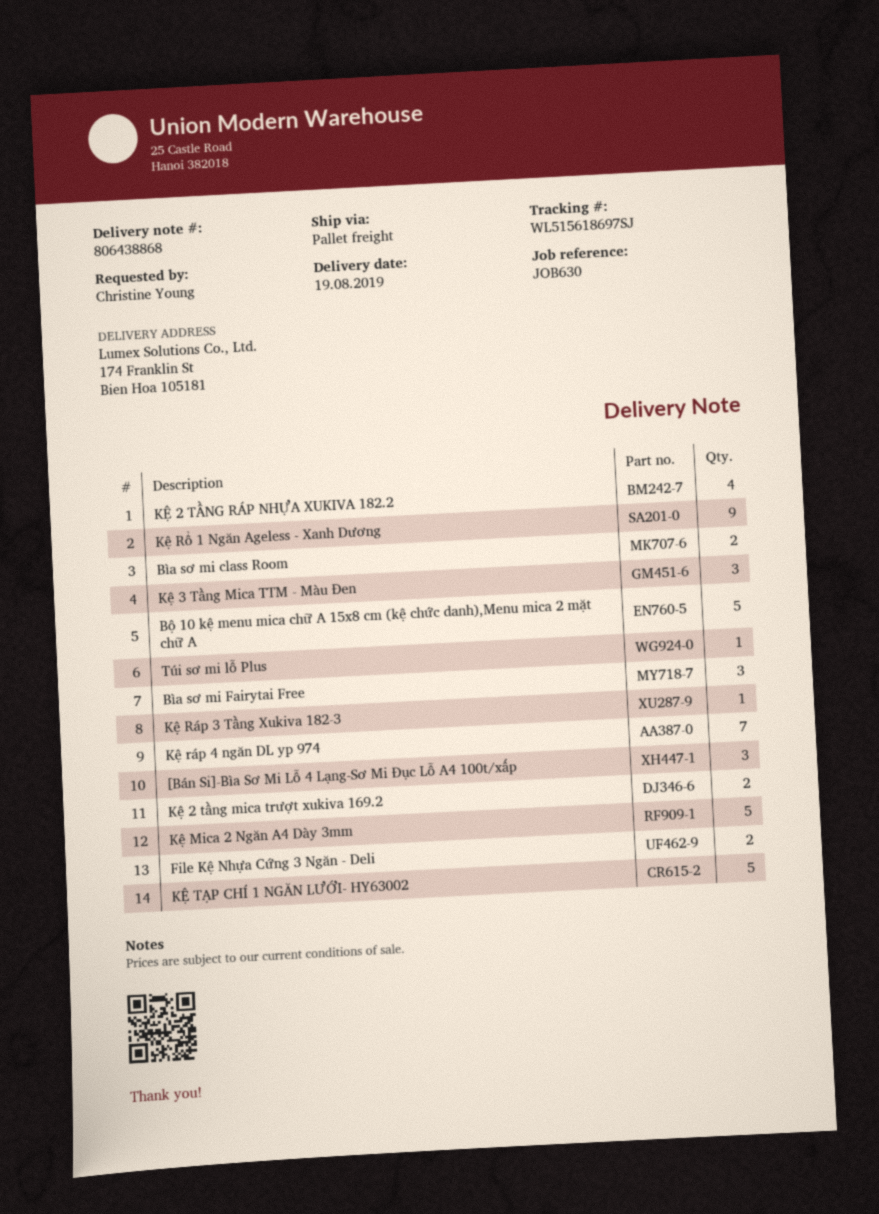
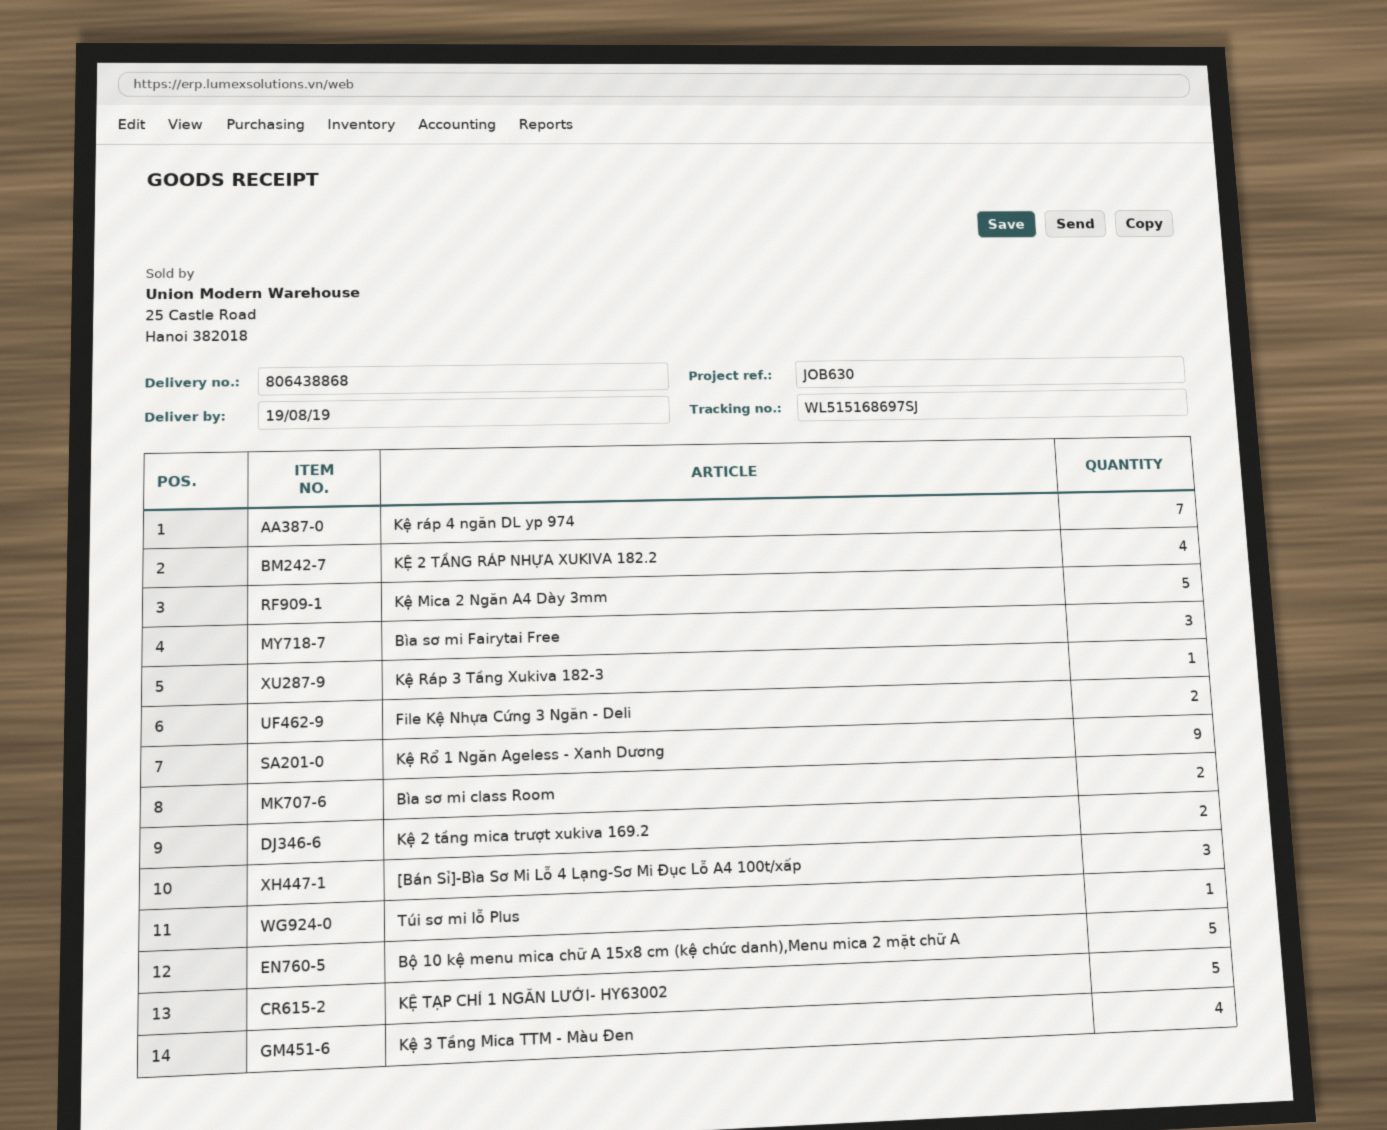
tracking number: WL515618697SJ -> WL515168697SJ
Kệ 3 Tầng Mica TTM - Màu Đen: 3 -> 4

